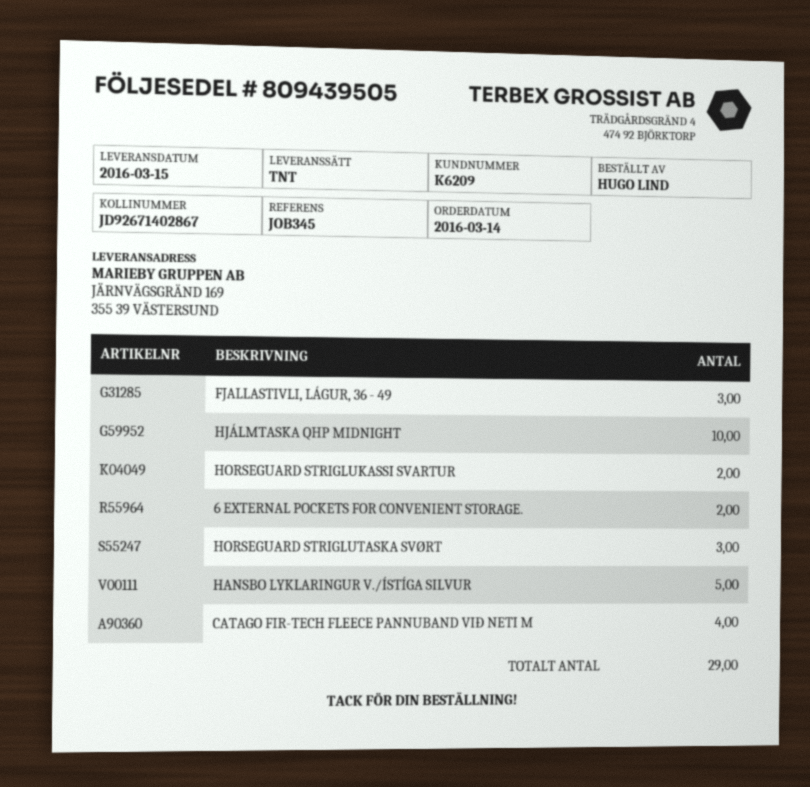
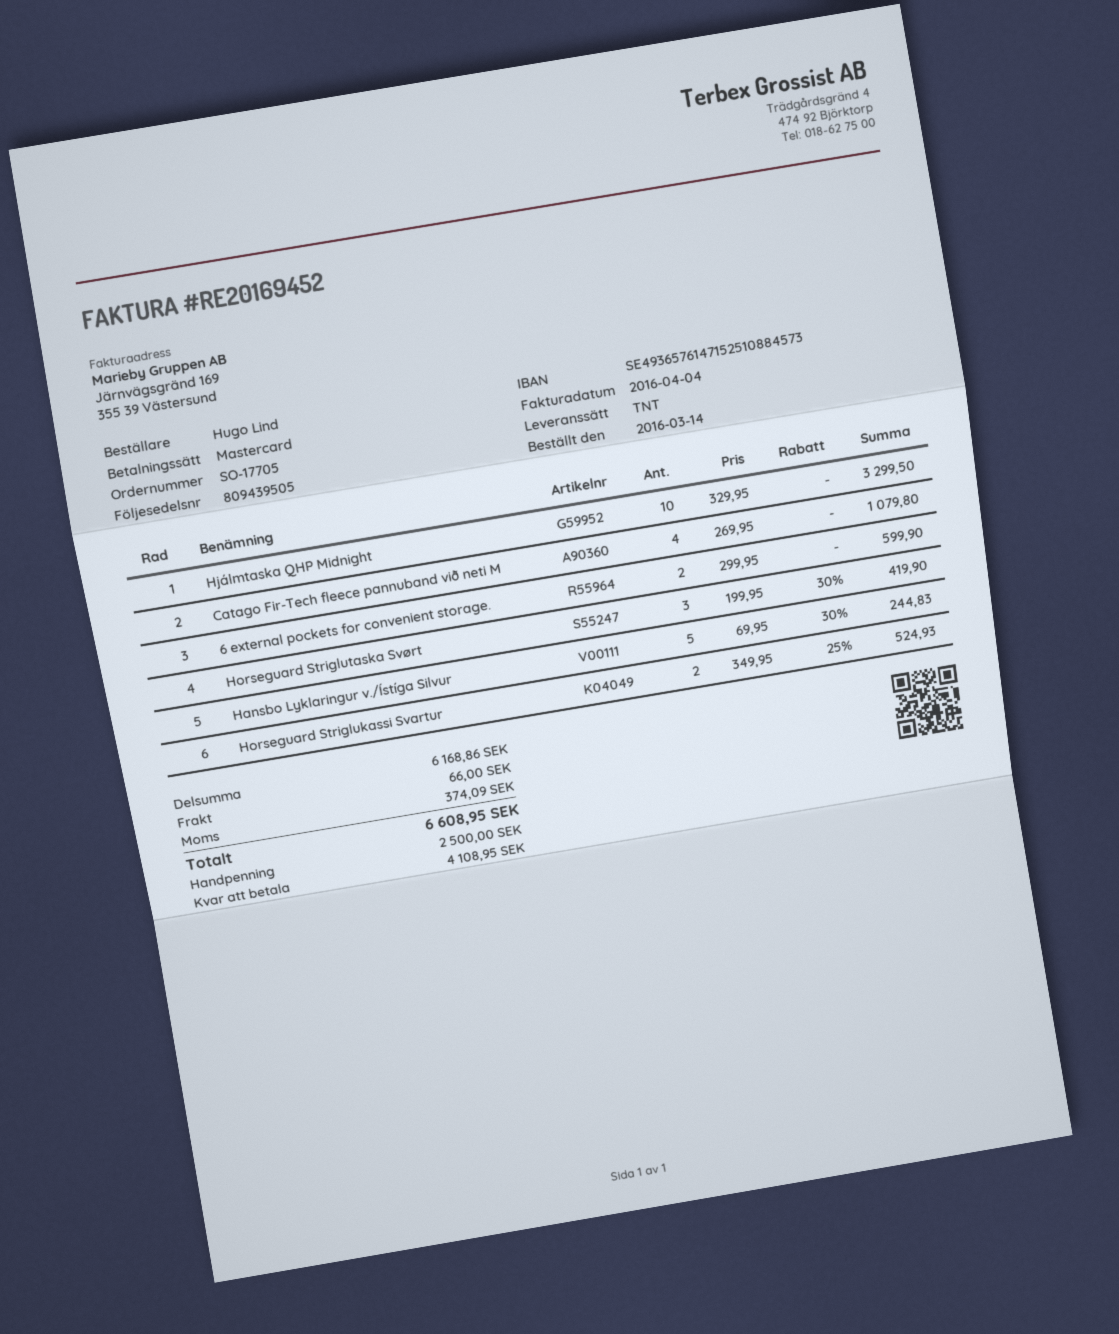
FJALLASTIVLI, LÁGUR, 36 - 49: 3 -> none

